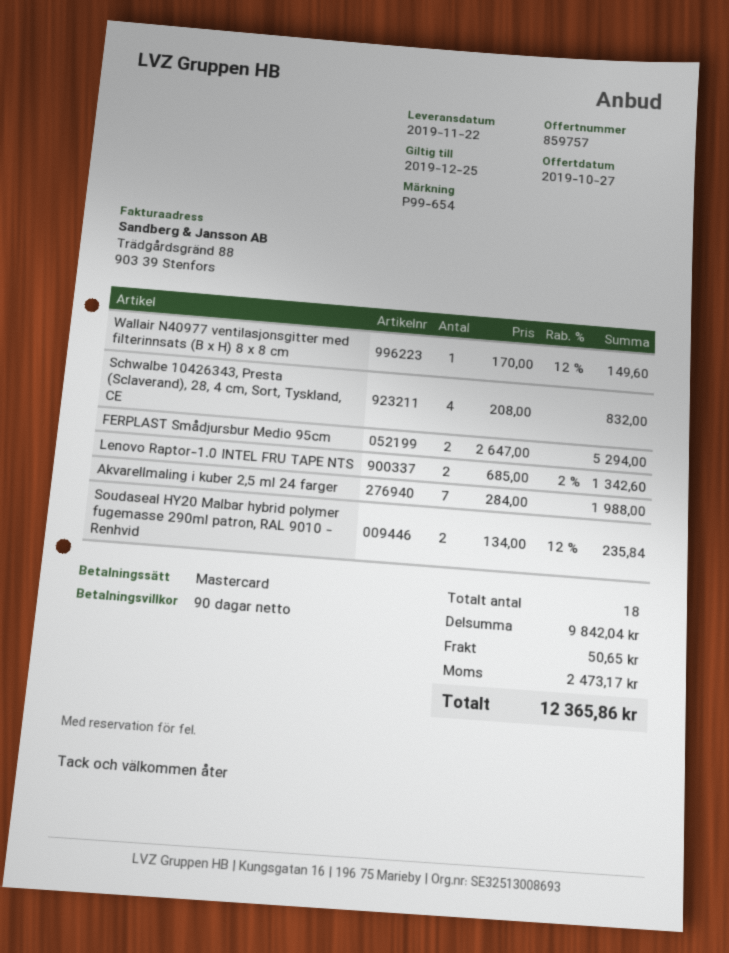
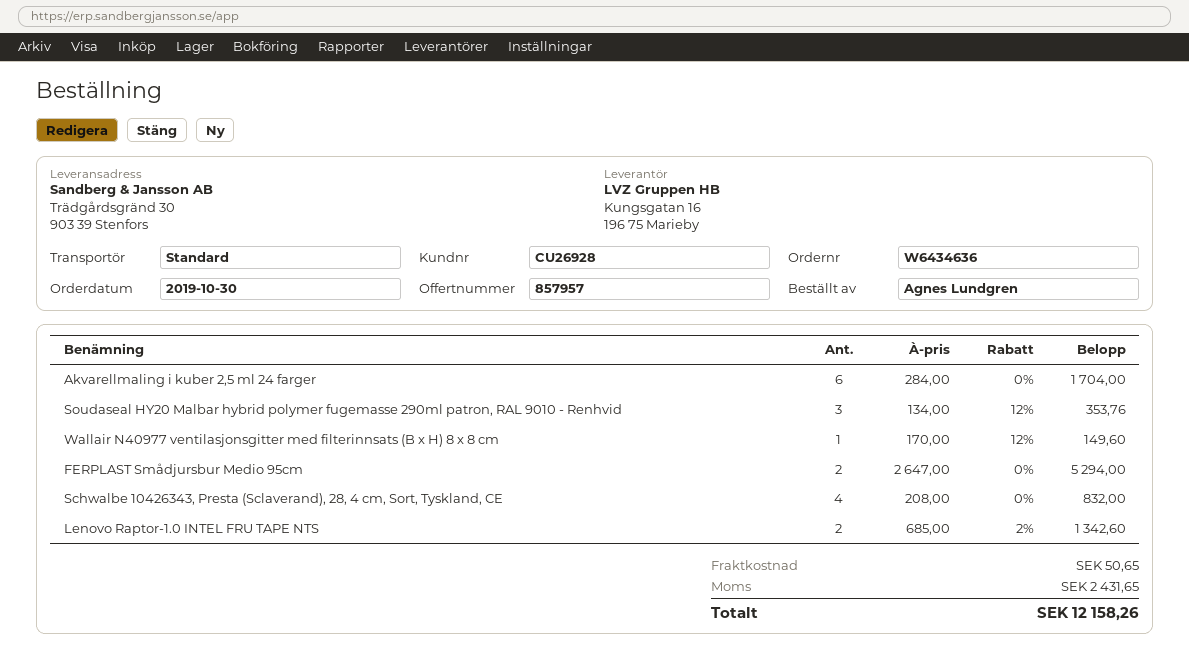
quote number: 859757 -> 857957
Akvarellmaling i kuber 2,5 ml 24 farger: 7 x 284.00 = 1988.00 -> 6 x 284.00 = 1704.00
Soudaseal HY20 Malbar hybrid polymer fugemasse 290ml patron, RAL 9010 - Renhvid: 2 x 134.00 - 12% = 235.84 -> 3 x 134.00 - 12% = 353.76
tax: 2473.17 -> 2431.65
total: 12365.86 -> 12158.26

